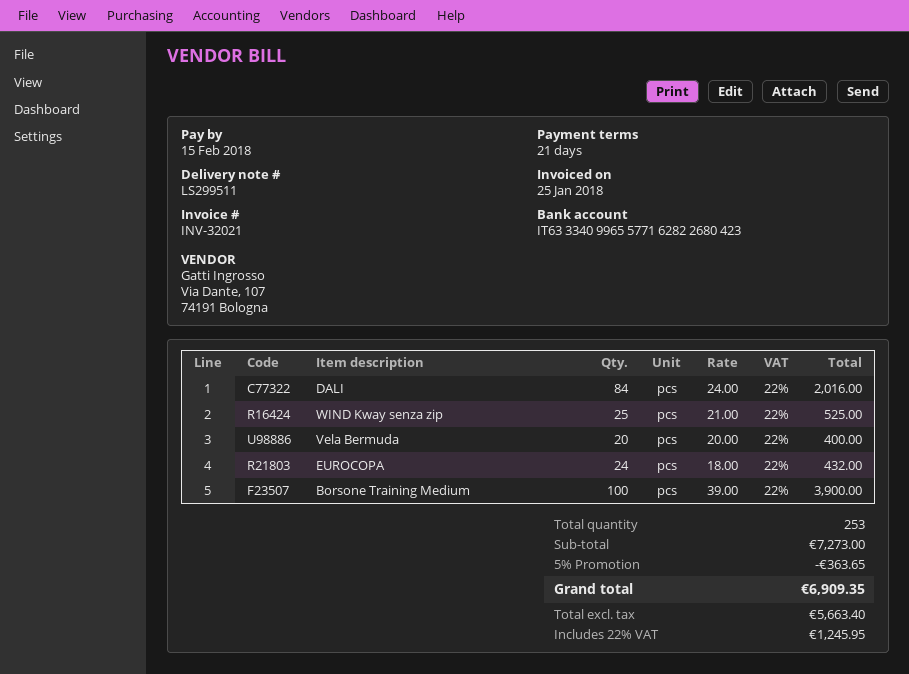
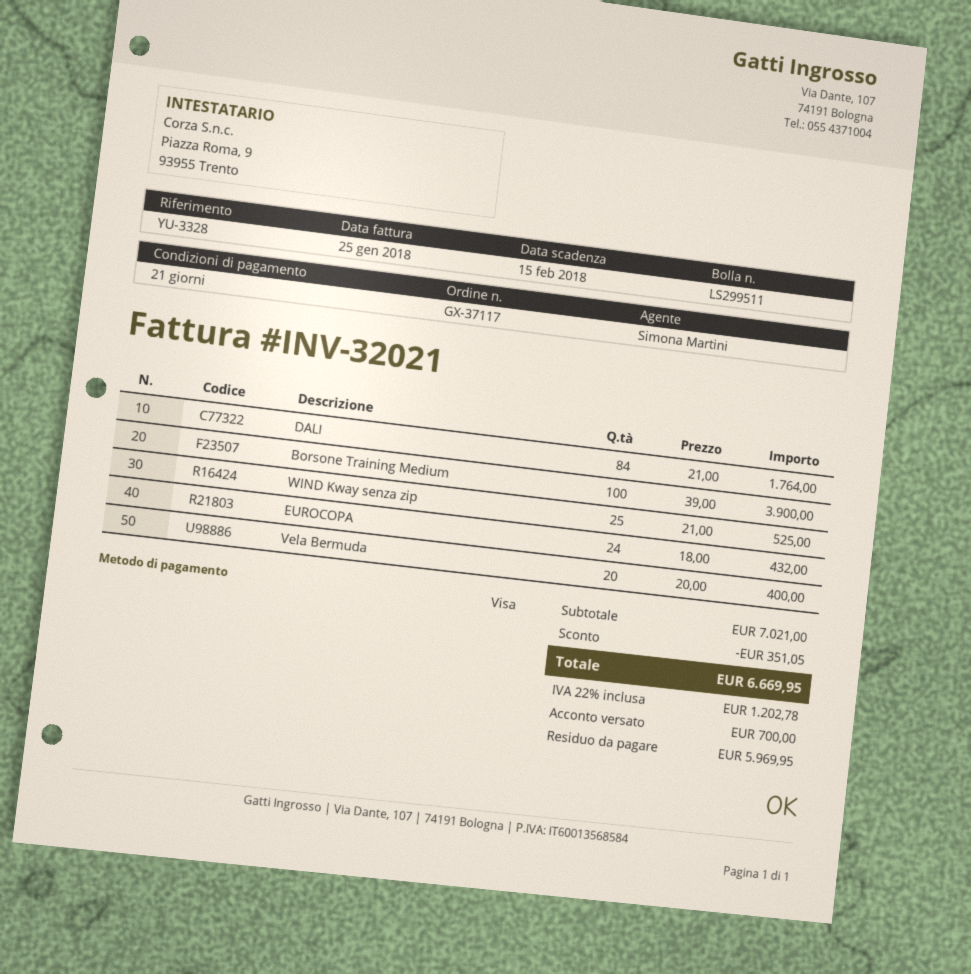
DALI: 84 x 24.00 = 2016.00 -> 84 x 21.00 = 1764.00
subtotal: 7273.00 -> 7021.00
discount: 363.65 -> 351.05
tax: 22% = 1245.95 -> 22% = 1202.78
total: 6909.35 -> 6669.95

